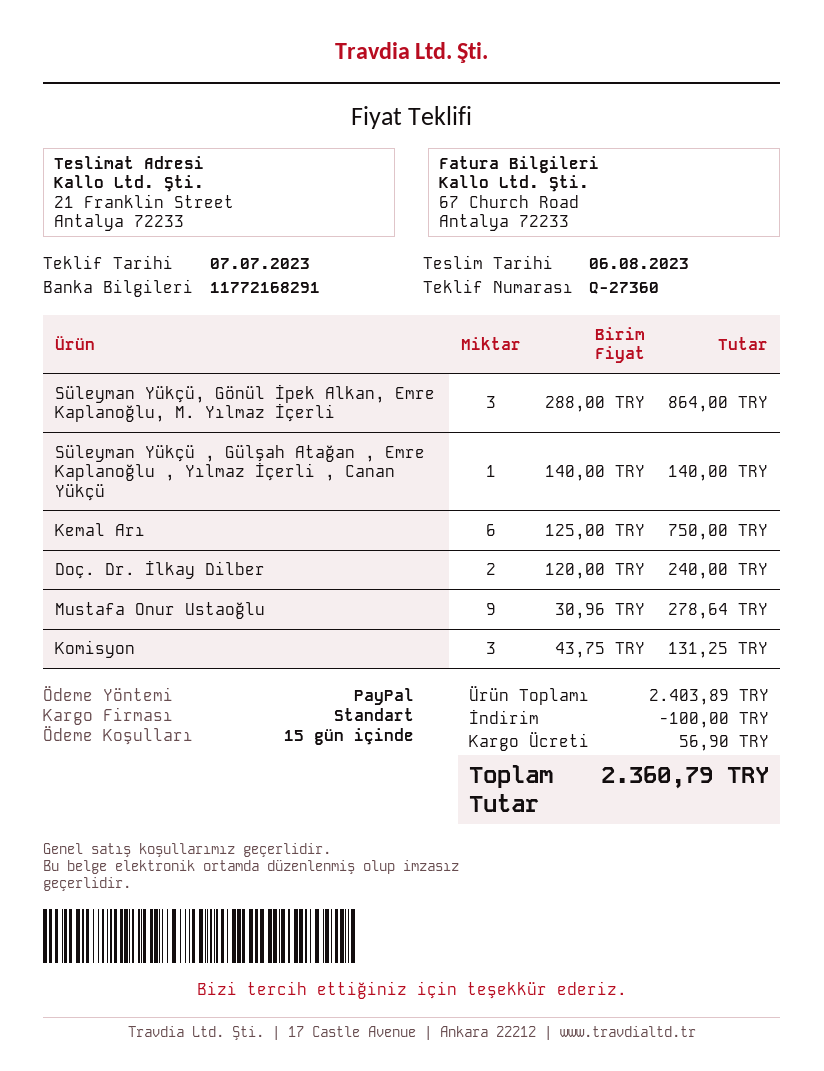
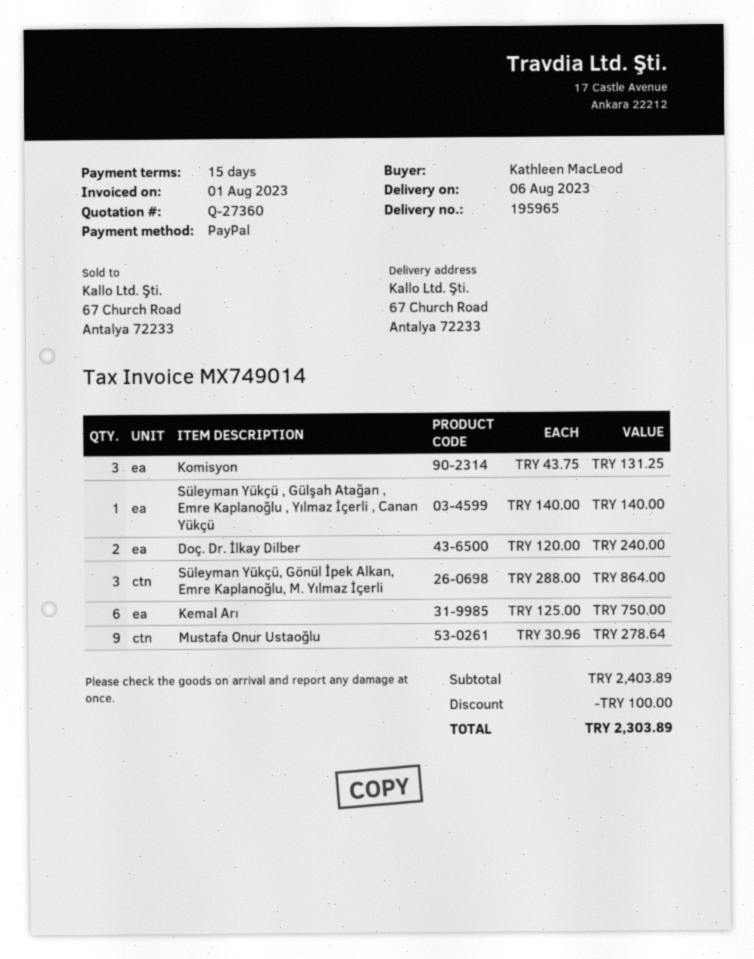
ship to: 21 Franklin Street, Antalya 72233 -> 67 Church Road, Antalya 72233
shipping: 56.90 -> none
total: 2360.79 -> 2303.89

